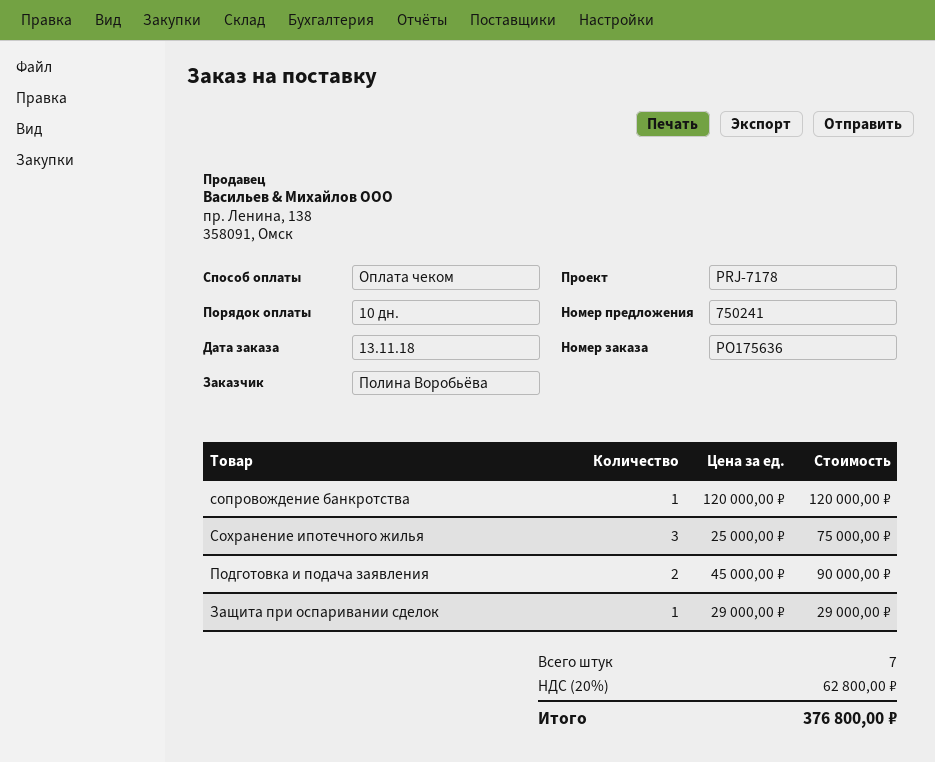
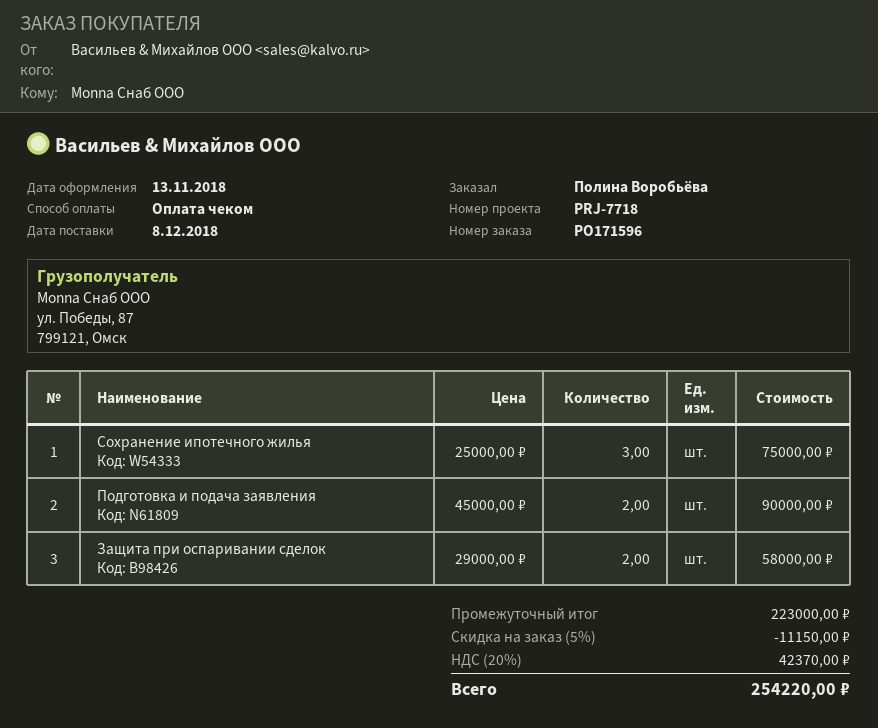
order number: PO175636 -> PO171596
reference: PRJ-7178 -> PRJ-7718
сопровождение банкротства: 1 x 120000.00 = 120000.00 -> none
Защита при оспаривании сделок: 1 x 29000.00 = 29000.00 -> 2 x 29000.00 = 58000.00
discount: none -> 5% = 11150.00
tax: 20% = 62800.00 -> 20% = 42370.00
total: 376800.00 -> 254220.00

